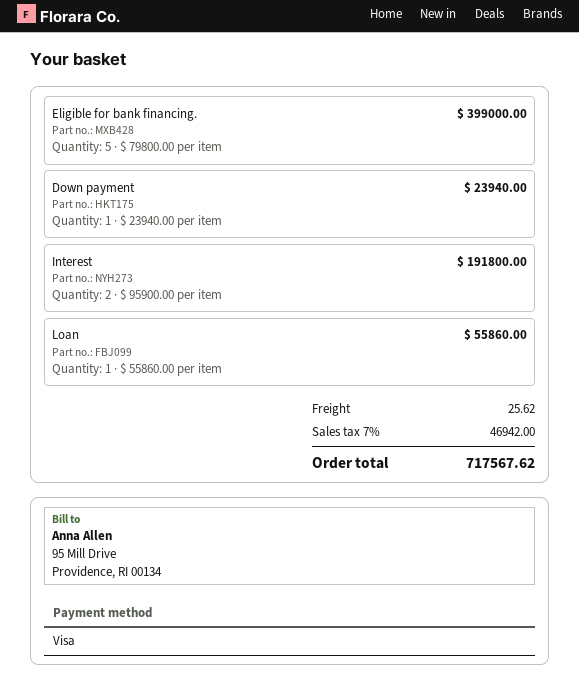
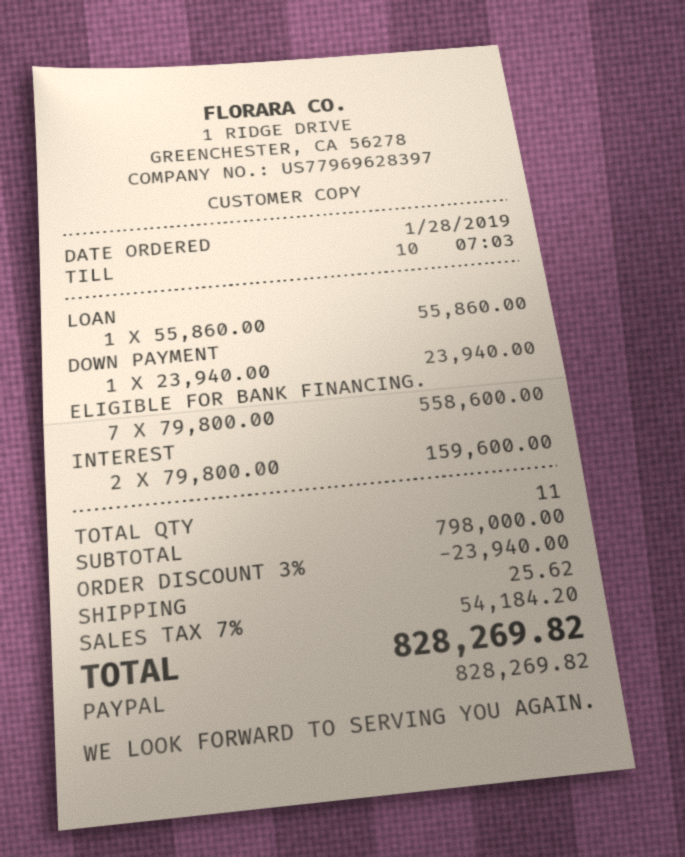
payment method: Visa -> PayPal
Eligible for bank financing.: 5 x 79800.00 = 399000.00 -> 7 x 79800.00 = 558600.00
Interest: 2 x 95900.00 = 191800.00 -> 2 x 79800.00 = 159600.00
discount: none -> 3% = 23940.00
tax: 7% = 46942.00 -> 7% = 54184.20
total: 717567.62 -> 828269.82

